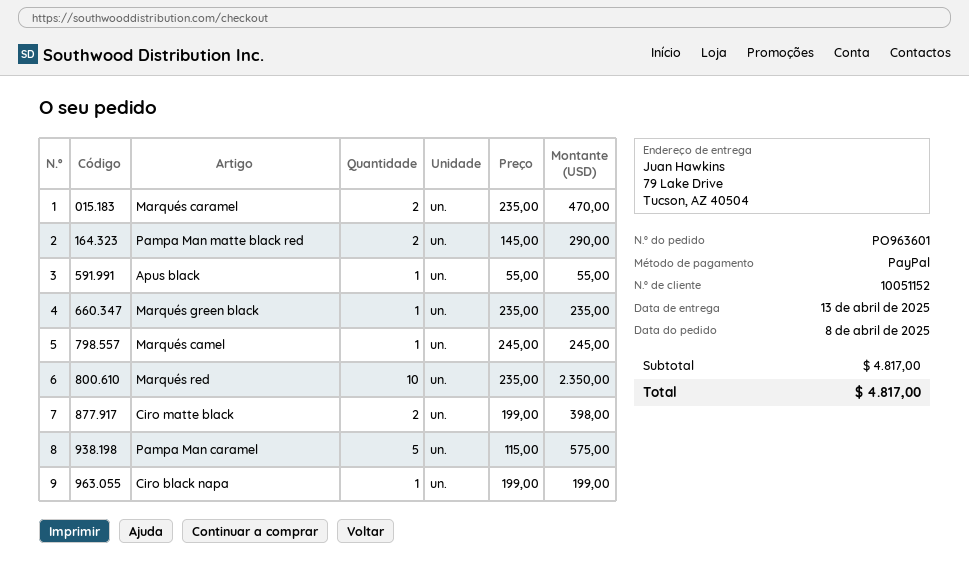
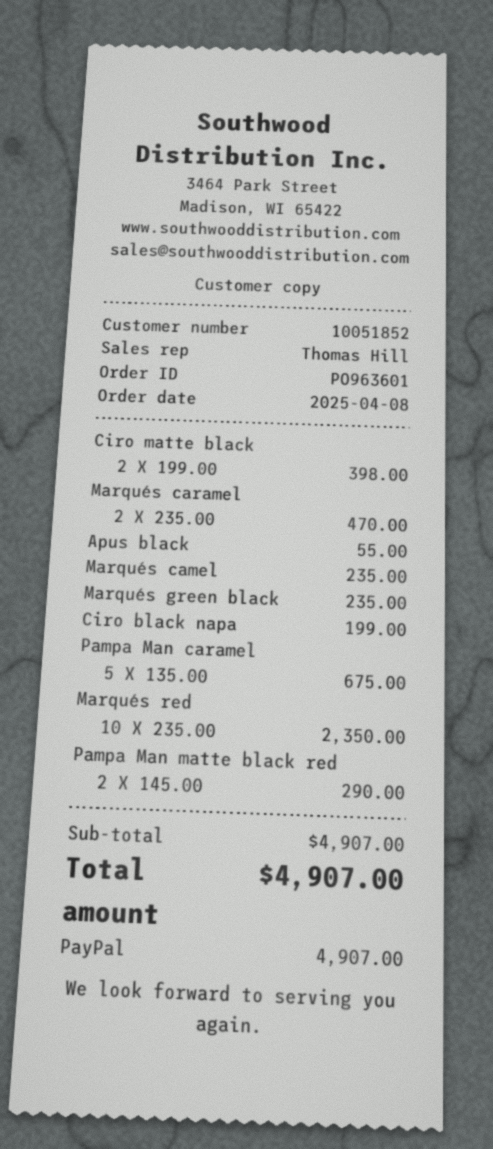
customer number: 10051152 -> 10051852
Marqués camel: 1 x 245.00 = 245.00 -> 1 x 235.00 = 235.00
Pampa Man caramel: 5 x 115.00 = 575.00 -> 5 x 135.00 = 675.00
subtotal: 4817.00 -> 4907.00
total: 4817.00 -> 4907.00

